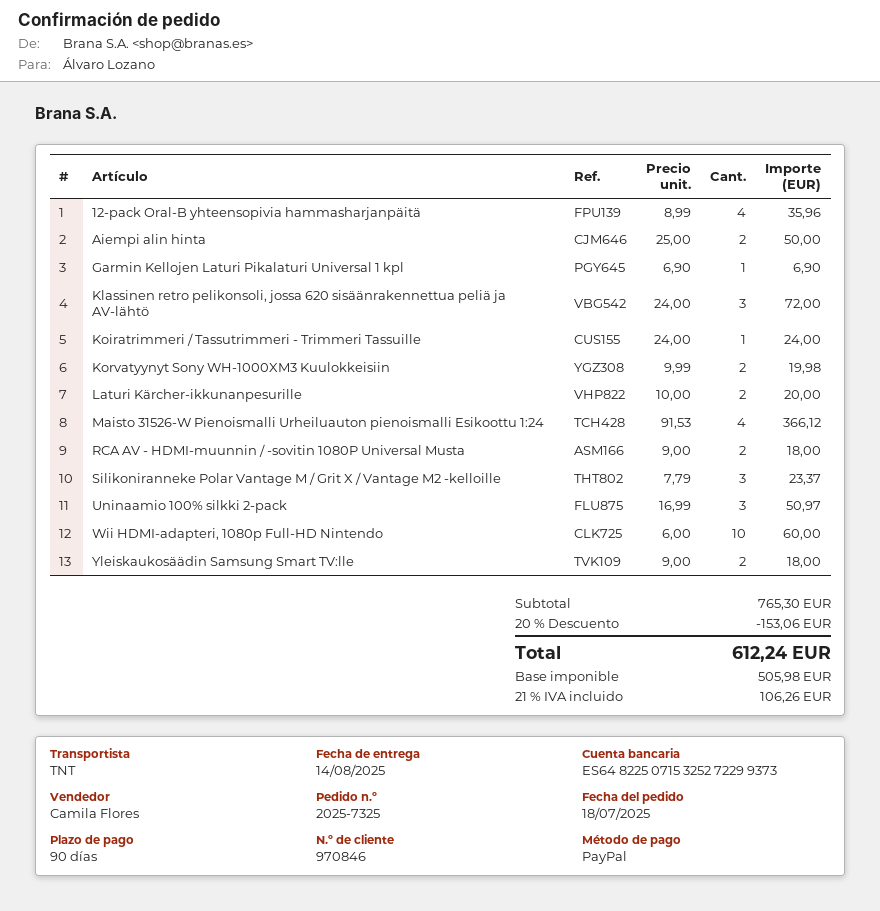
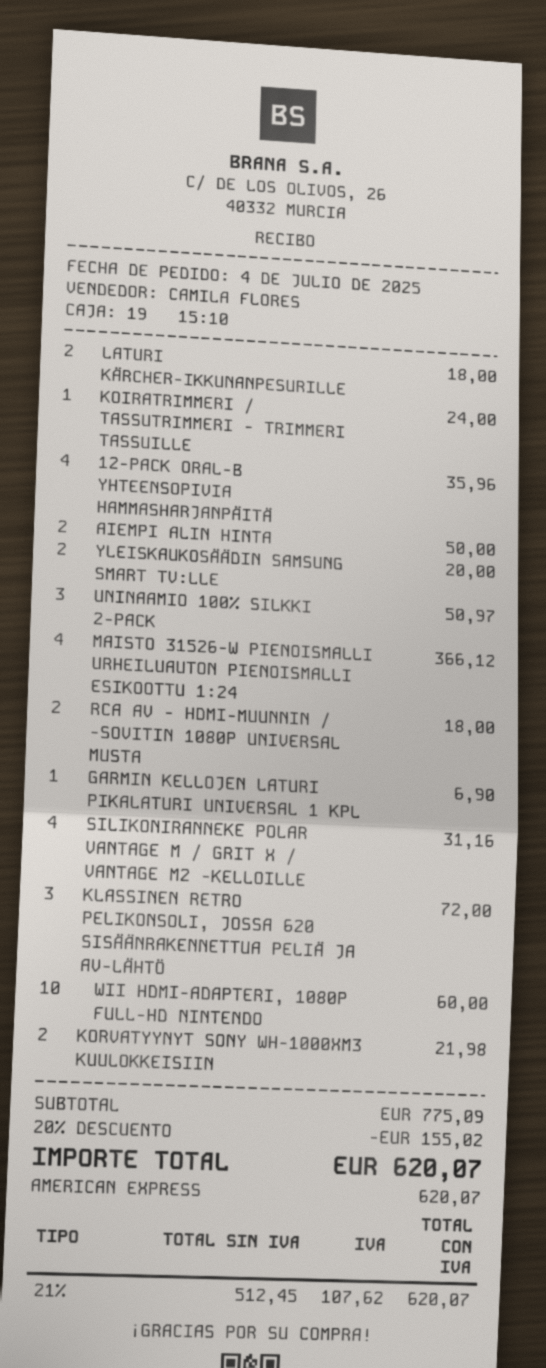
order date: 2025-07-18 -> 2025-07-04
payment method: PayPal -> American Express
Korvatyynyt Sony WH-1000XM3 Kuulokkeisiin: 2 for 19.98 -> 2 for 21.98
Laturi Kärcher-ikkunanpesurille: 2 for 20.00 -> 2 for 18.00
Silikoniranneke Polar Vantage M / Grit X / Vantage M2 -kelloille: 3 for 23.37 -> 4 for 31.16
Yleiskaukosäädin Samsung Smart TV:lle: 2 for 18.00 -> 2 for 20.00
subtotal: 765.30 -> 775.09
discount: 20% = 153.06 -> 20% = 155.02
net: 505.98 -> 512.45
tax: 21% = 106.26 -> 21% = 107.62
total: 612.24 -> 620.07

